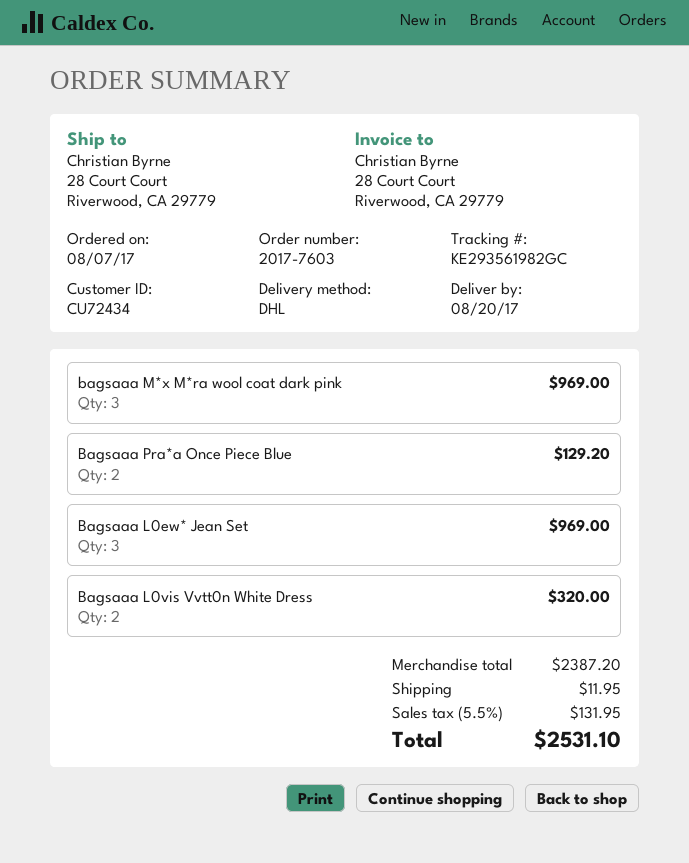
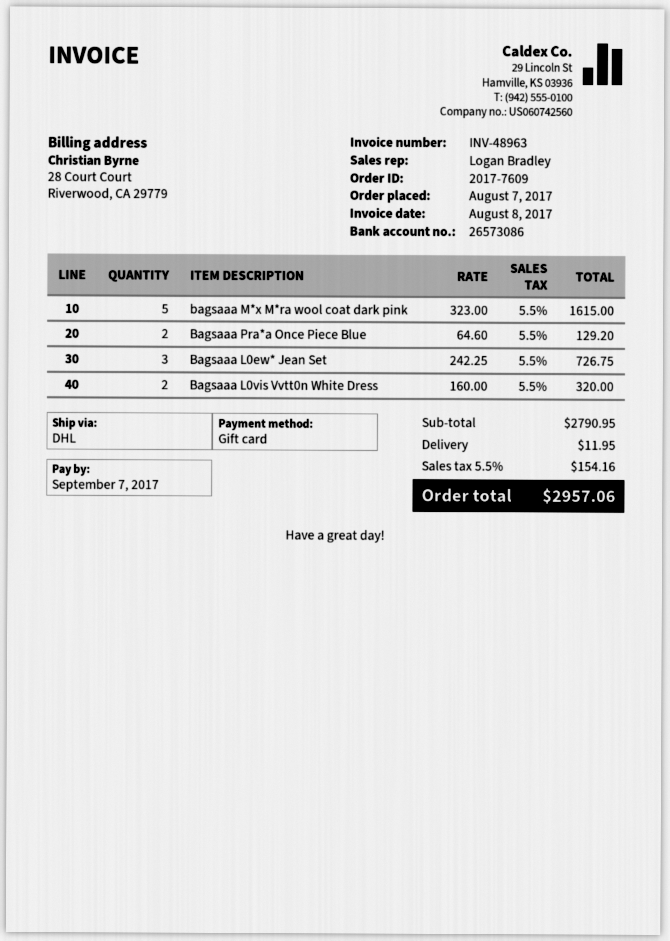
order number: 2017-7603 -> 2017-7609
bagsaaa M*x M*ra wool coat dark pink: 3 for 969.00 -> 5 for 1615.00
Bagsaaa L0ew* Jean Set: 3 for 969.00 -> 3 for 726.75
subtotal: 2387.20 -> 2790.95
tax: 5.5% = 131.95 -> 5.5% = 154.16
total: 2531.10 -> 2957.06

